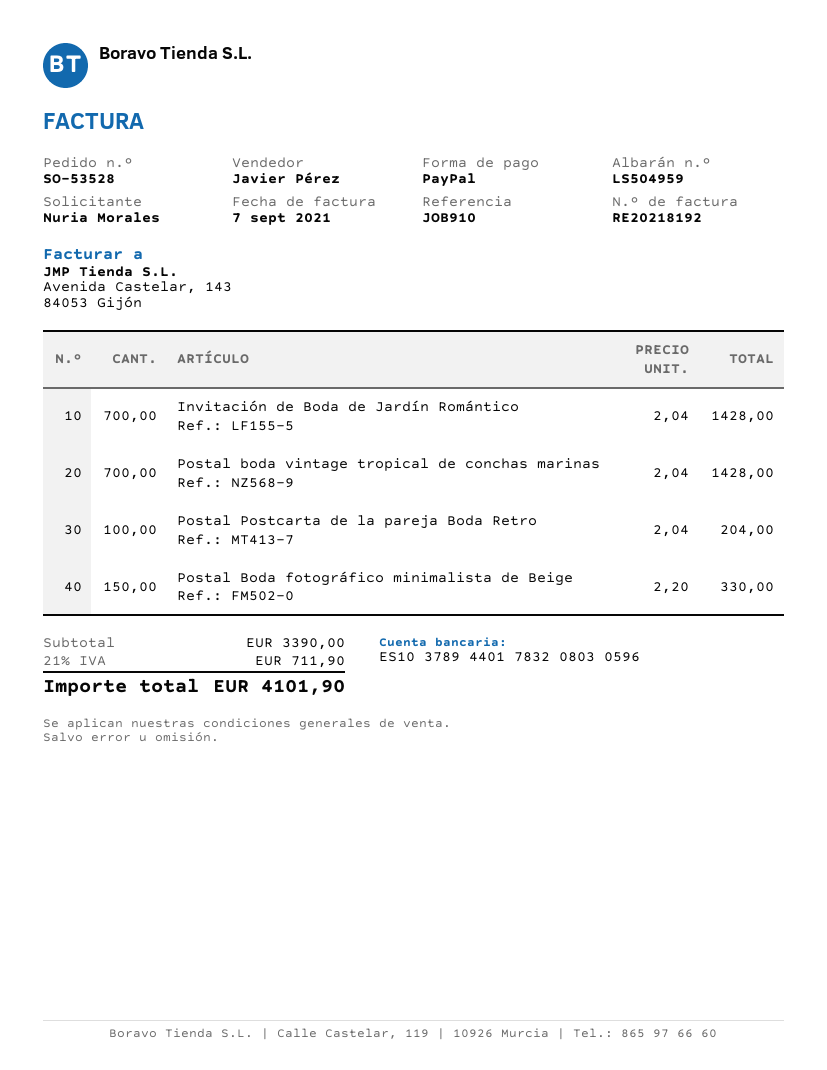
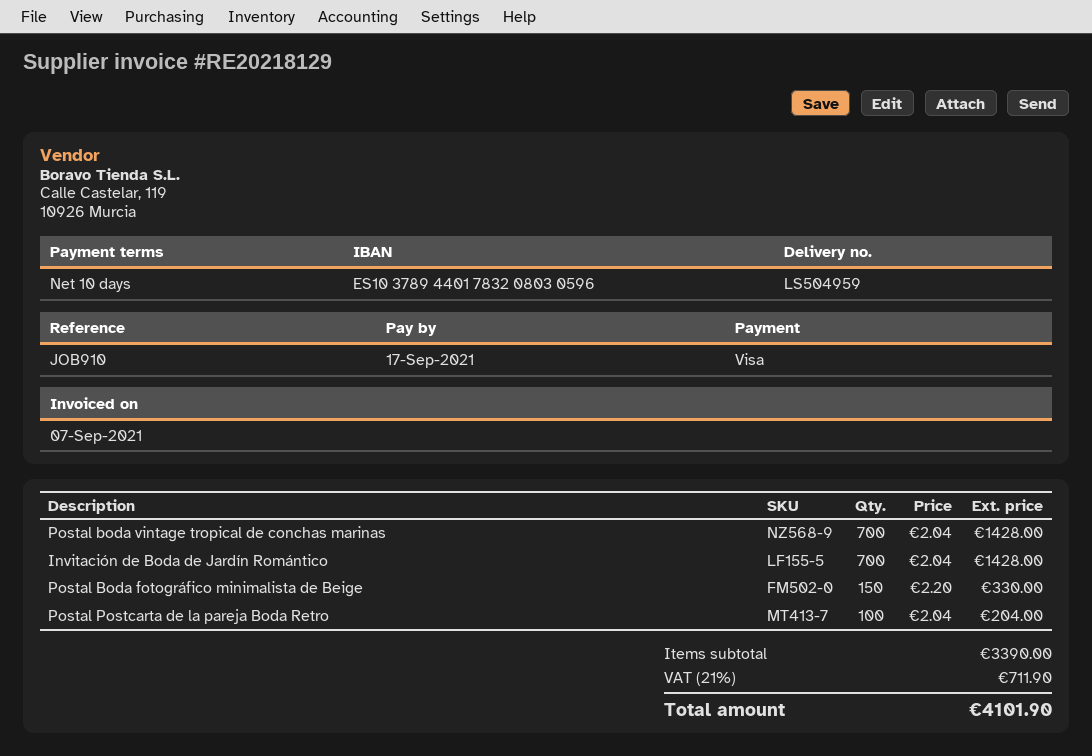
invoice number: RE20218192 -> RE20218129
payment method: PayPal -> Visa

